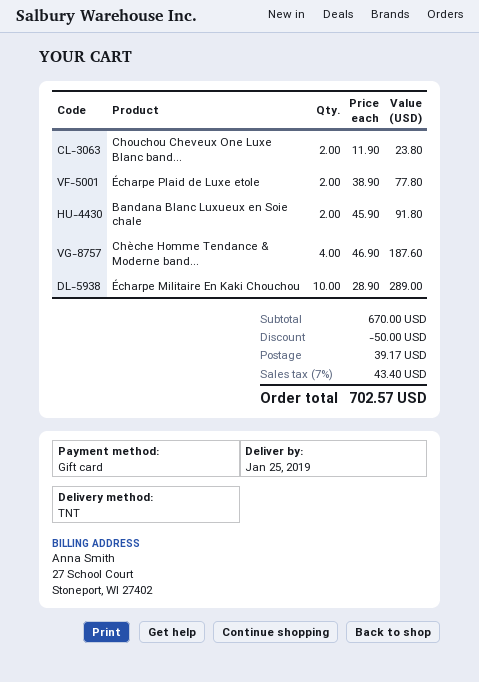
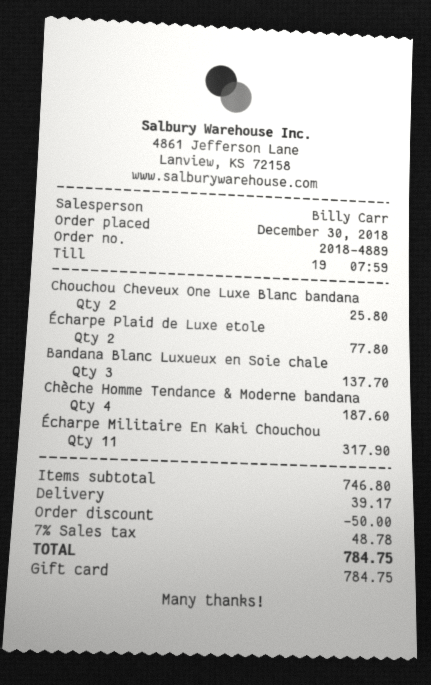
Chouchou Cheveux One Luxe Blanc band...: 2 for 23.80 -> 2 for 25.80
Bandana Blanc Luxueux en Soie chale: 2 for 91.80 -> 3 for 137.70
Écharpe Militaire En Kaki Chouchou: 10 for 289.00 -> 11 for 317.90
subtotal: 670.00 -> 746.80
tax: 7% = 43.40 -> 7% = 48.78
total: 702.57 -> 784.75

